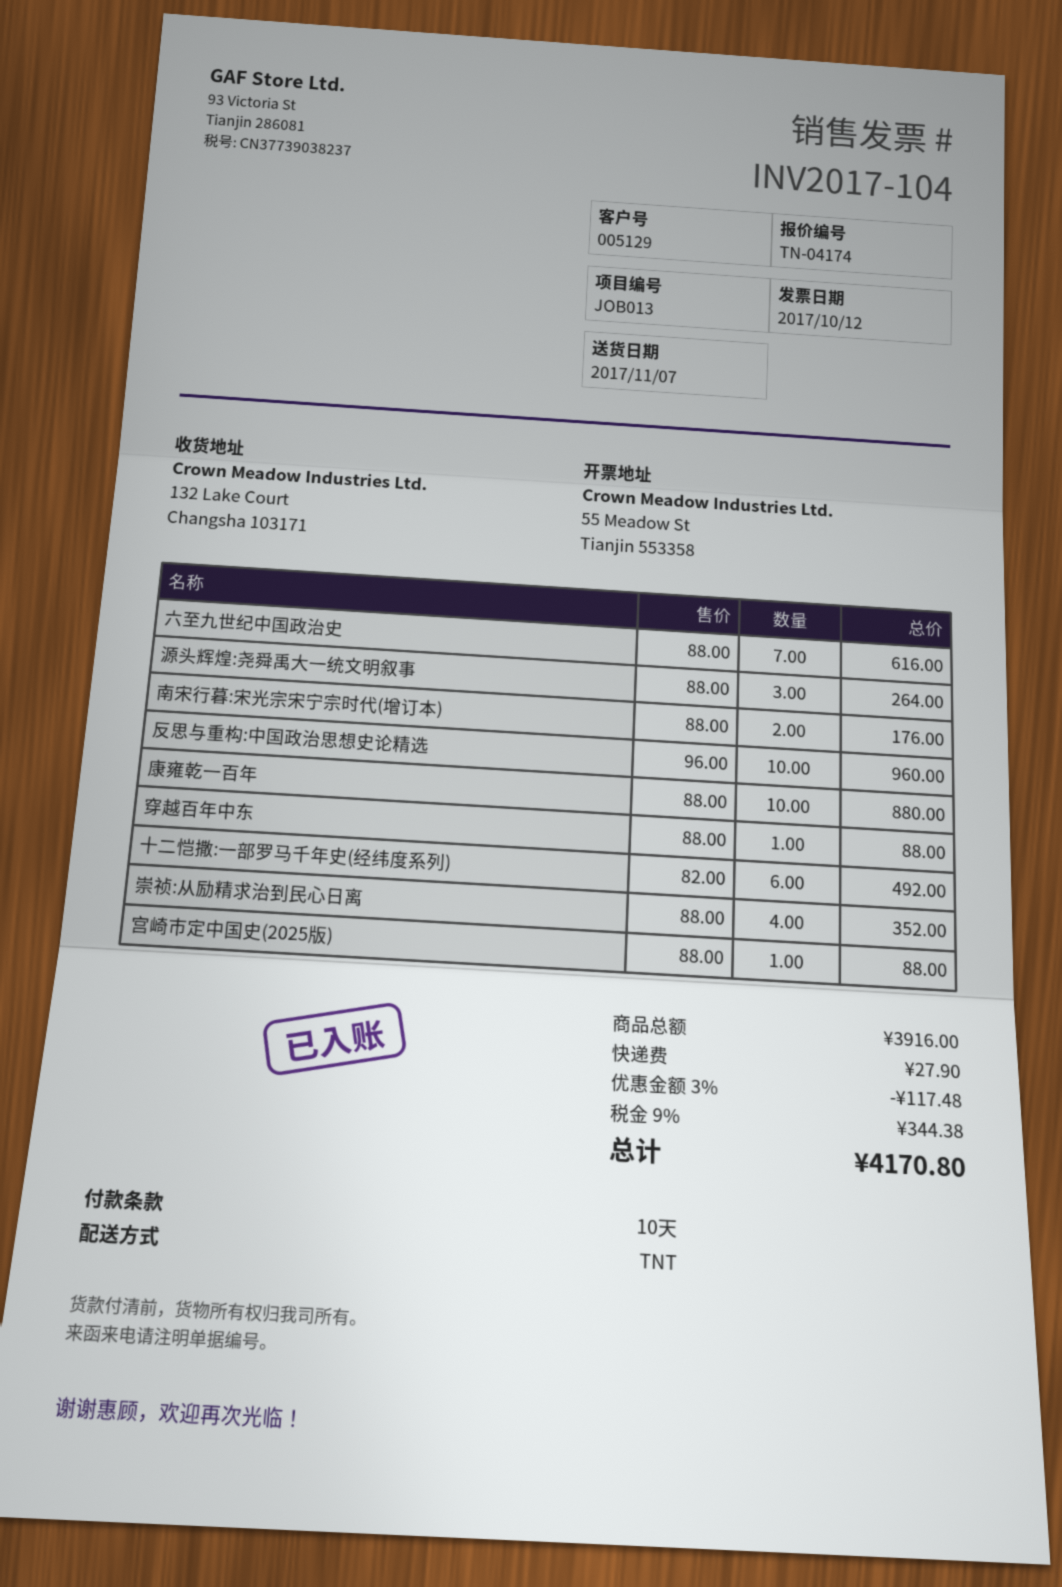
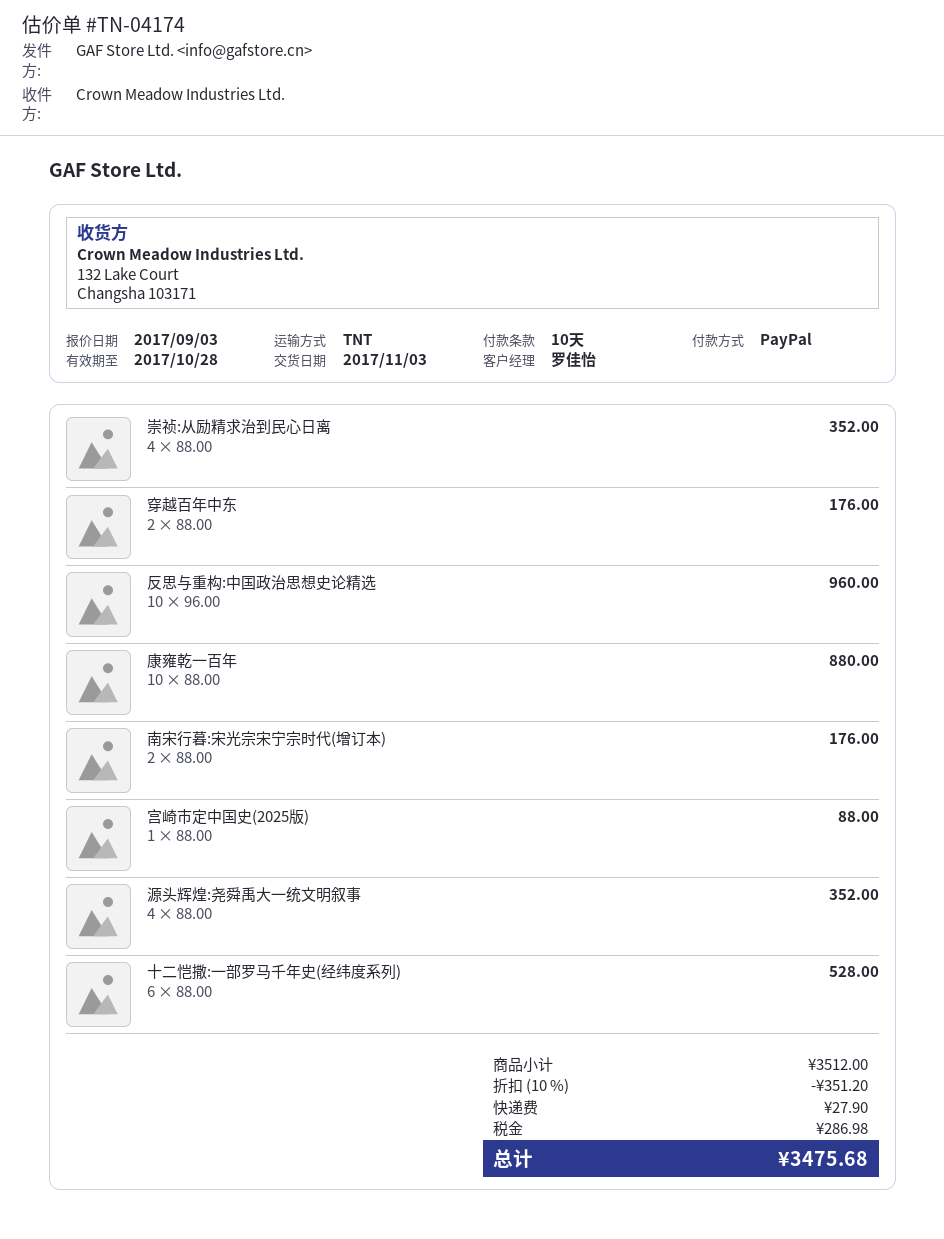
delivery date: 2017-11-07 -> 2017-11-03
六至九世纪中国政治史: 7 x 88.00 = 616.00 -> none
源头辉煌:尧舜禹大一统文明叙事: 3 x 88.00 = 264.00 -> 4 x 88.00 = 352.00
穿越百年中东: 1 x 88.00 = 88.00 -> 2 x 88.00 = 176.00
十二恺撒:一部罗马千年史(经纬度系列): 6 x 82.00 = 492.00 -> 6 x 88.00 = 528.00
subtotal: 3916.00 -> 3512.00
discount: 3% = 117.48 -> 10% = 351.20
tax: 344.38 -> 286.98
total: 4170.80 -> 3475.68

